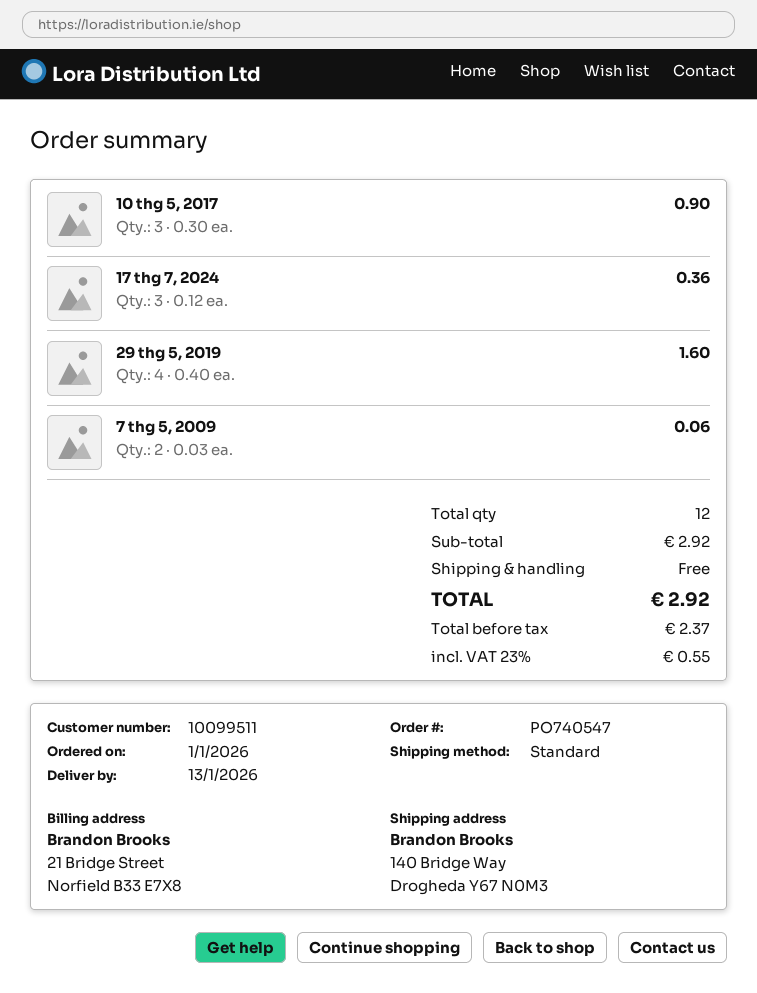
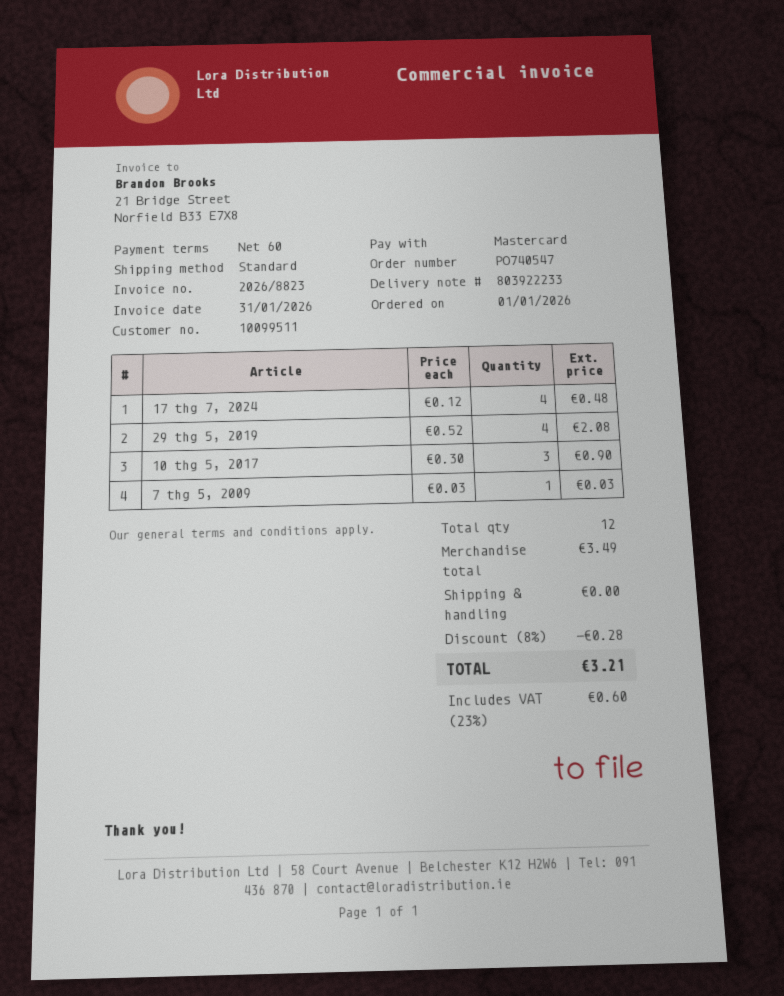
17 thg 7, 2024: 3 x 0.12 = 0.36 -> 4 x 0.12 = 0.48
29 thg 5, 2019: 4 x 0.40 = 1.60 -> 4 x 0.52 = 2.08
7 thg 5, 2009: 2 x 0.03 = 0.06 -> 1 x 0.03 = 0.03
subtotal: 2.92 -> 3.49
discount: none -> 8% = 0.28
tax: 23% = 0.55 -> 23% = 0.60
total: 2.92 -> 3.21

